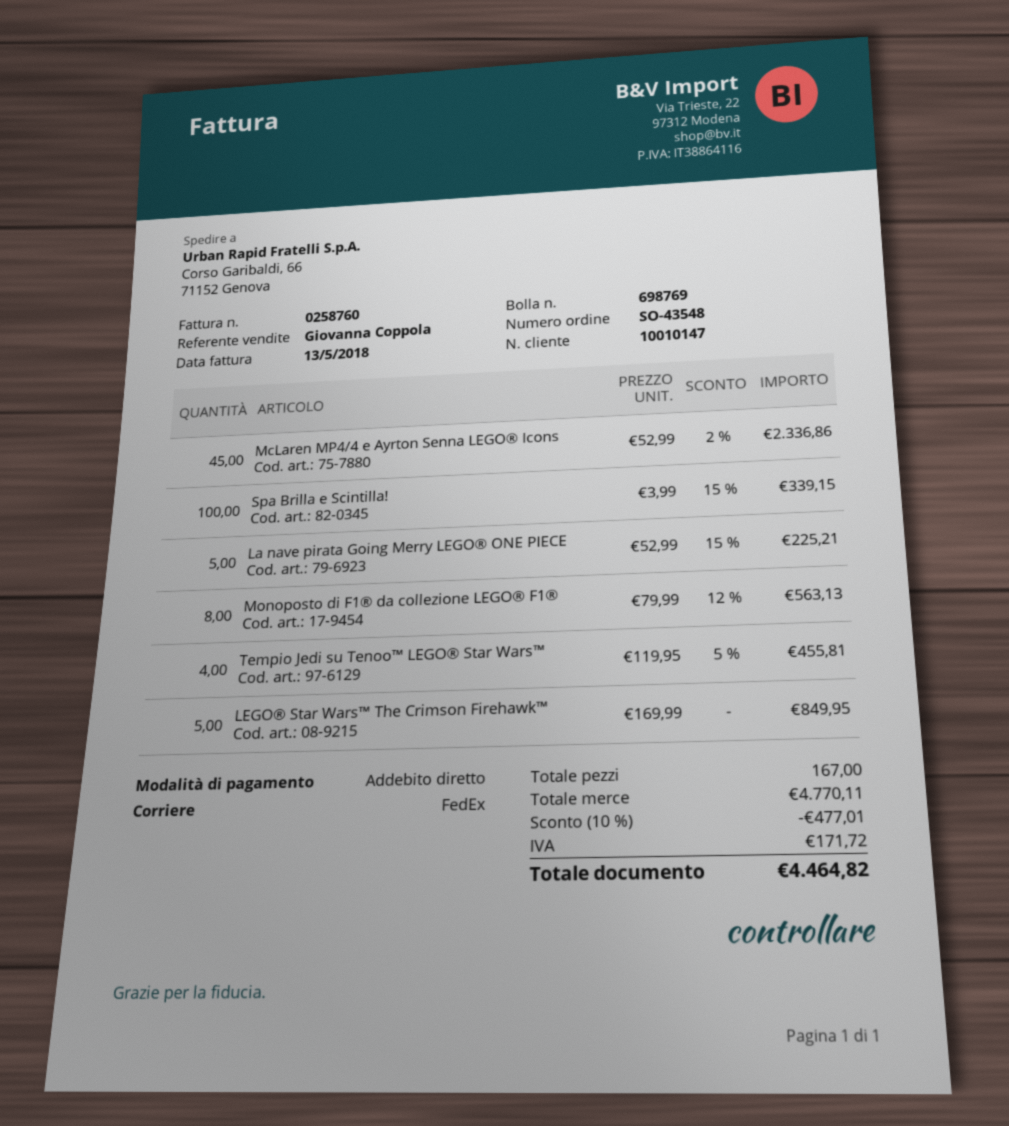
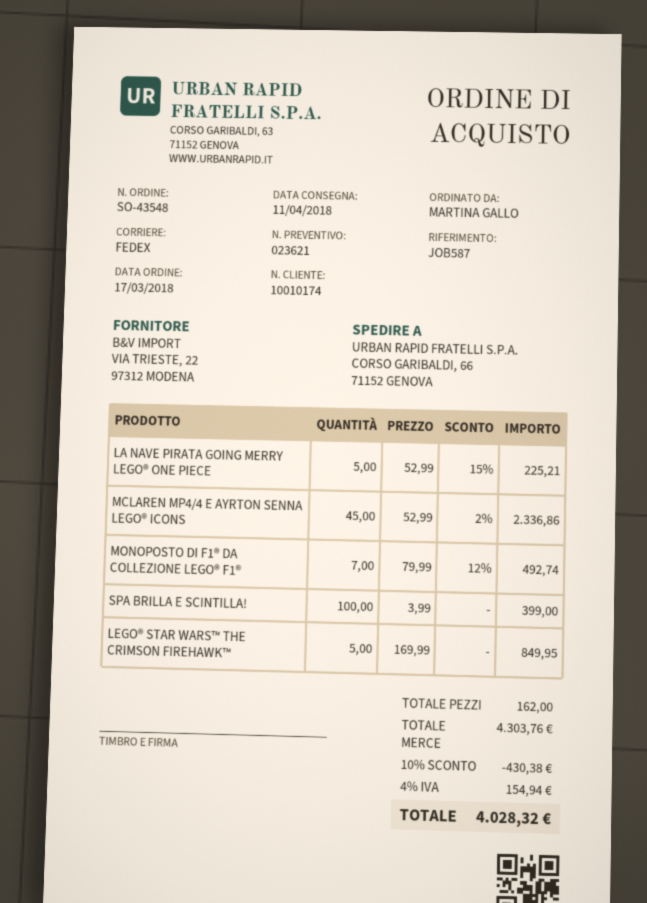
customer number: 10010147 -> 10010174
Spa Brilla e Scintilla!: 100 x 3.99 - 15% = 339.15 -> 100 x 3.99 = 399.00
Monoposto di F1® da collezione LEGO® F1®: 8 x 79.99 - 12% = 563.13 -> 7 x 79.99 - 12% = 492.74
Tempio Jedi su Tenoo™ LEGO® Star Wars™: 4 x 119.95 - 5% = 455.81 -> none
total quantity: 167 -> 162
subtotal: 4770.11 -> 4303.76
discount: 10% = 477.01 -> 10% = 430.38
tax: 171.72 -> 154.94
total: 4464.82 -> 4028.32

